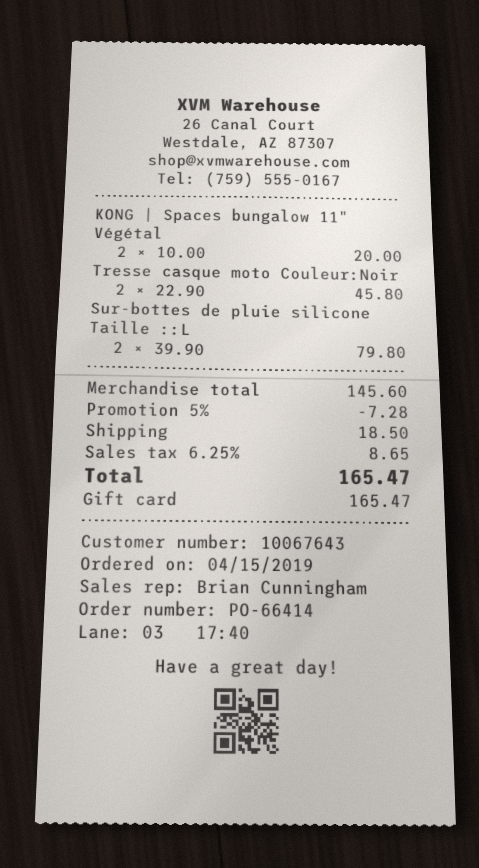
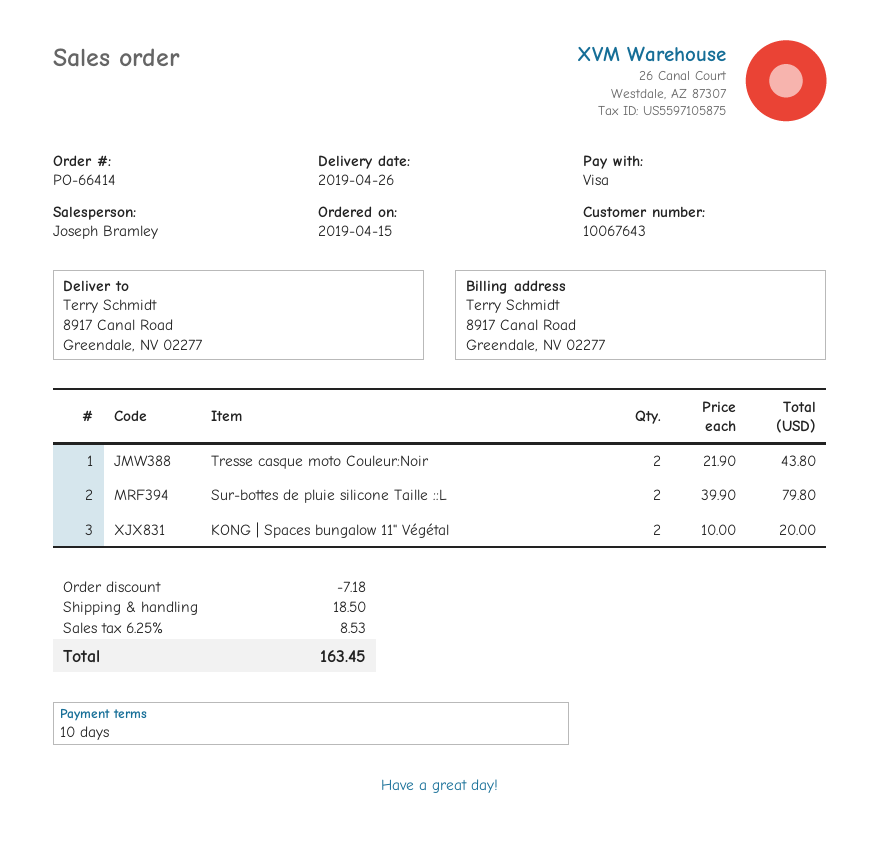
sales rep: Brian Cunningham -> Joseph Bramley
payment method: gift card -> Visa
Tresse casque moto Couleur:Noir: 2 x 22.90 = 45.80 -> 2 x 21.90 = 43.80
discount: 7.28 -> 7.18
tax: 6.25% = 8.65 -> 6.25% = 8.53
total: 165.47 -> 163.45

